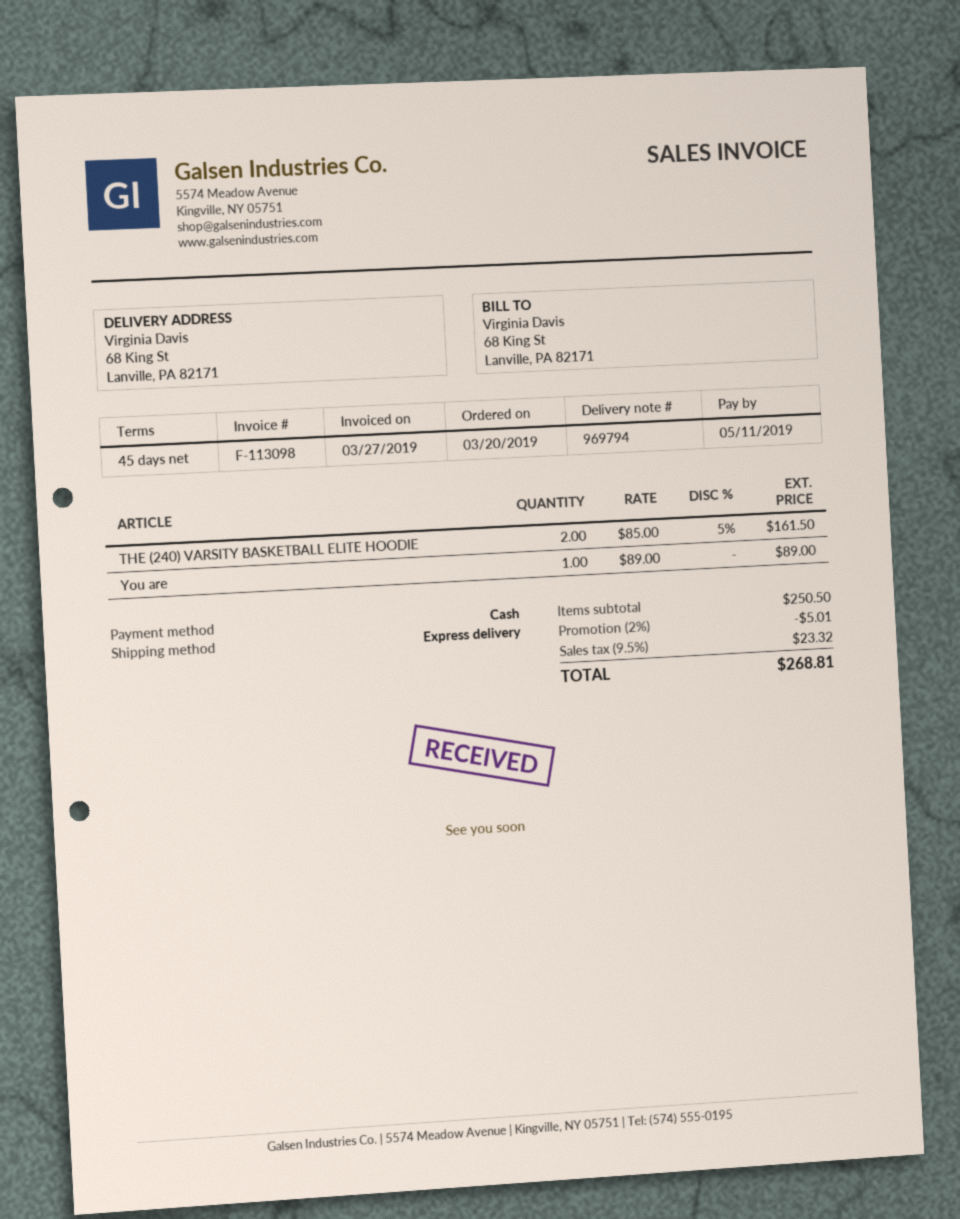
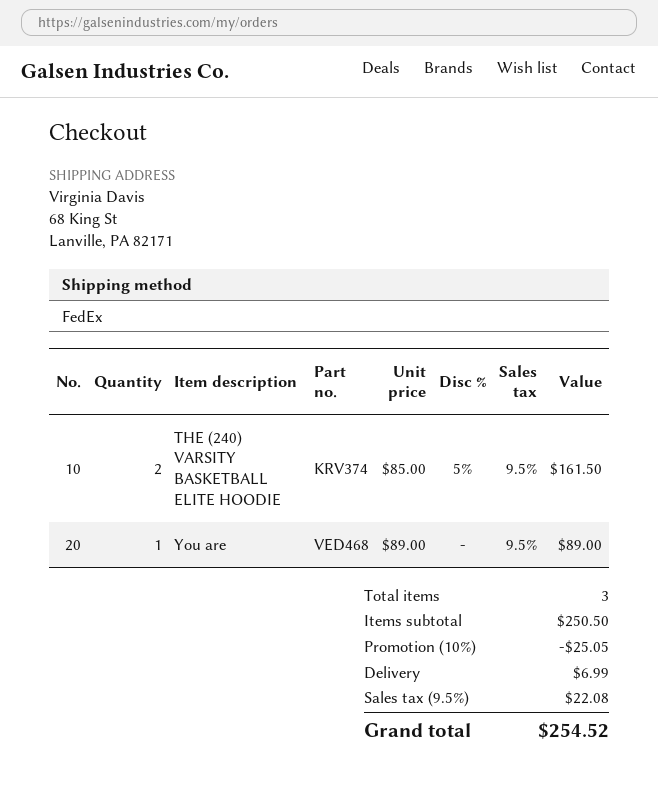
shipping method: express -> FedEx
discount: 2% = 5.01 -> 10% = 25.05
shipping: none -> 6.99
tax: 9.5% = 23.32 -> 9.5% = 22.08
total: 268.81 -> 254.52

